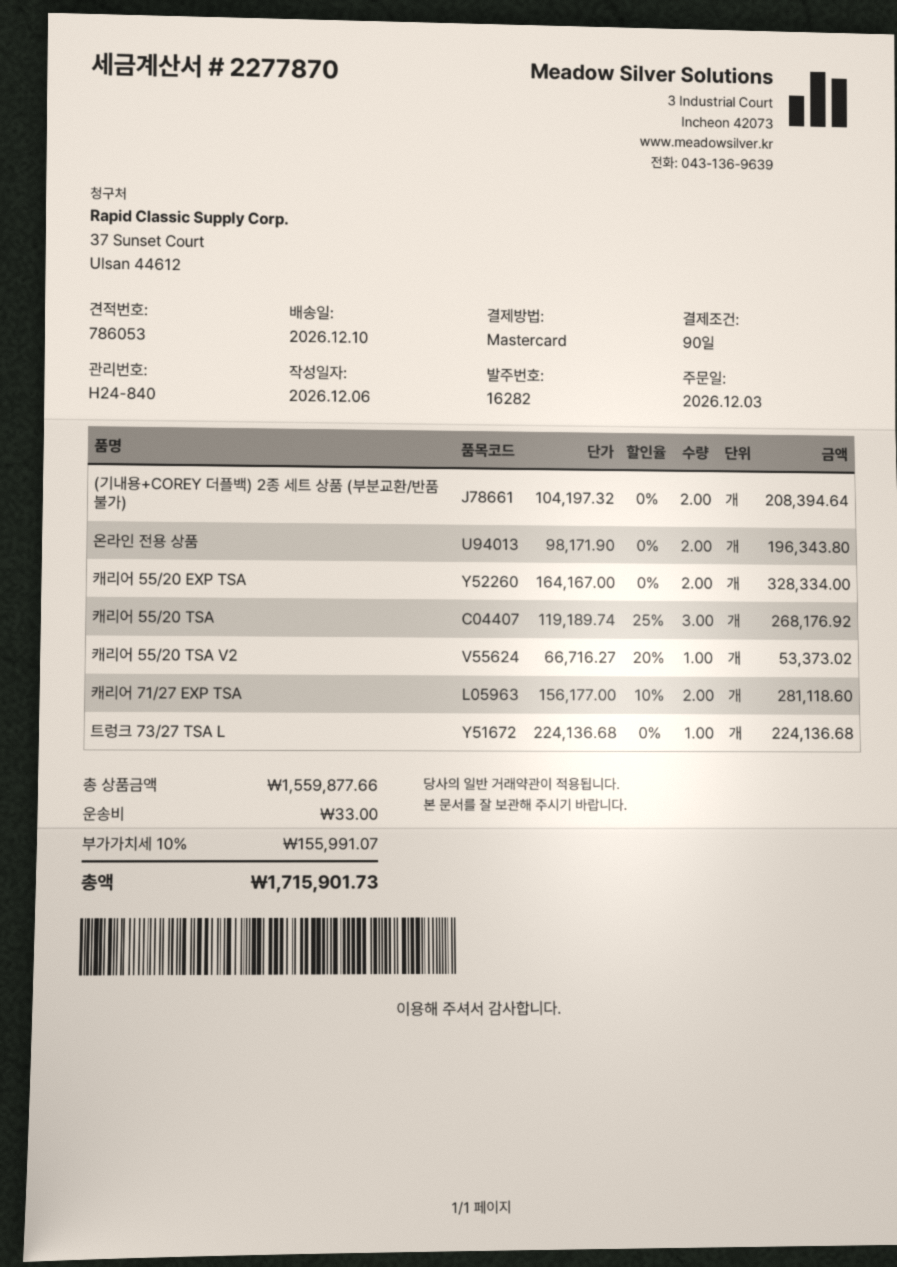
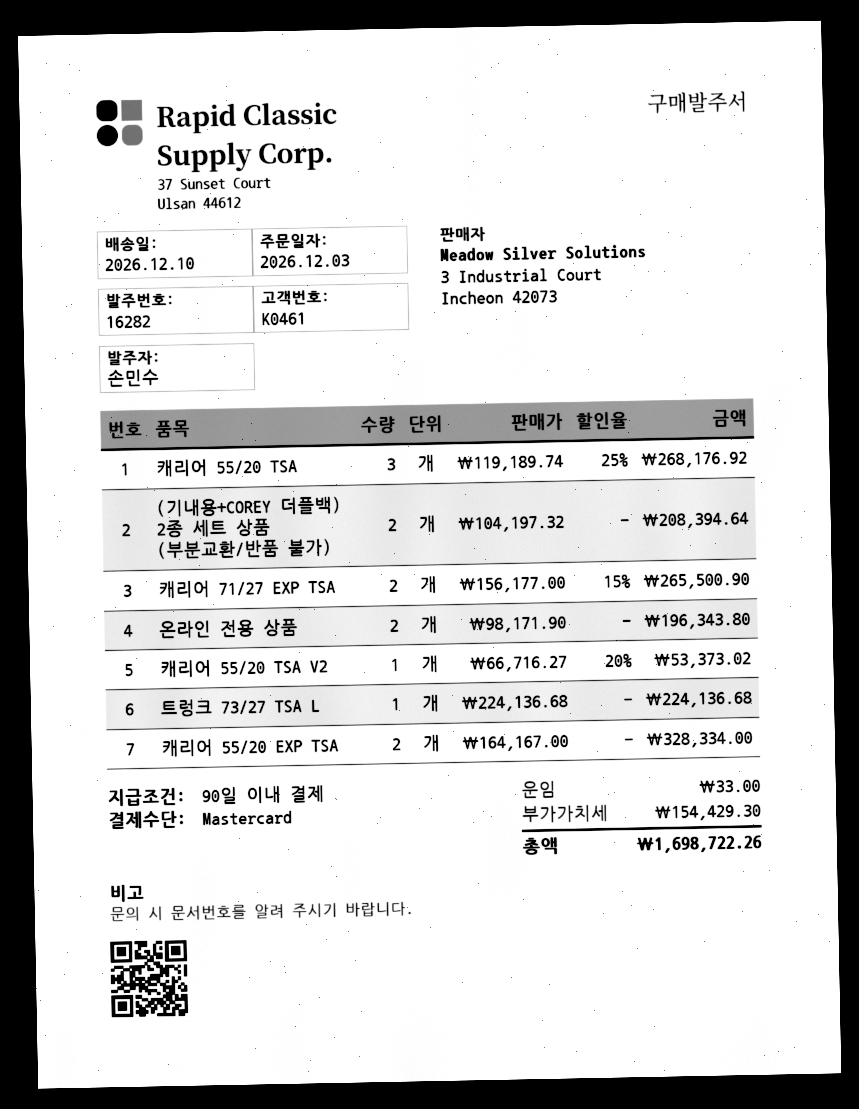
캐리어 71/27 EXP TSA: 2 x 156177.00 - 10% = 281118.60 -> 2 x 156177.00 - 15% = 265500.90
tax: 155991.07 -> 154429.30
total: 1715901.73 -> 1698722.26

